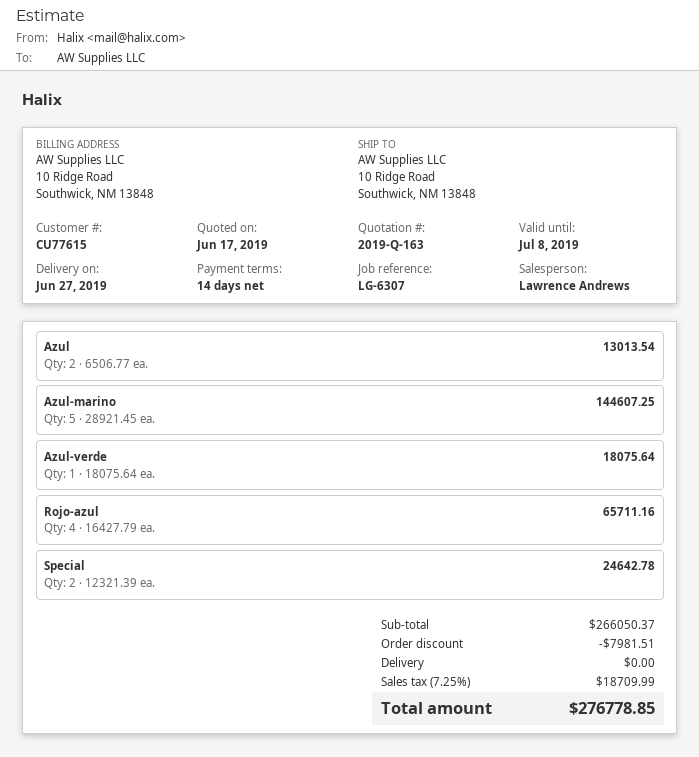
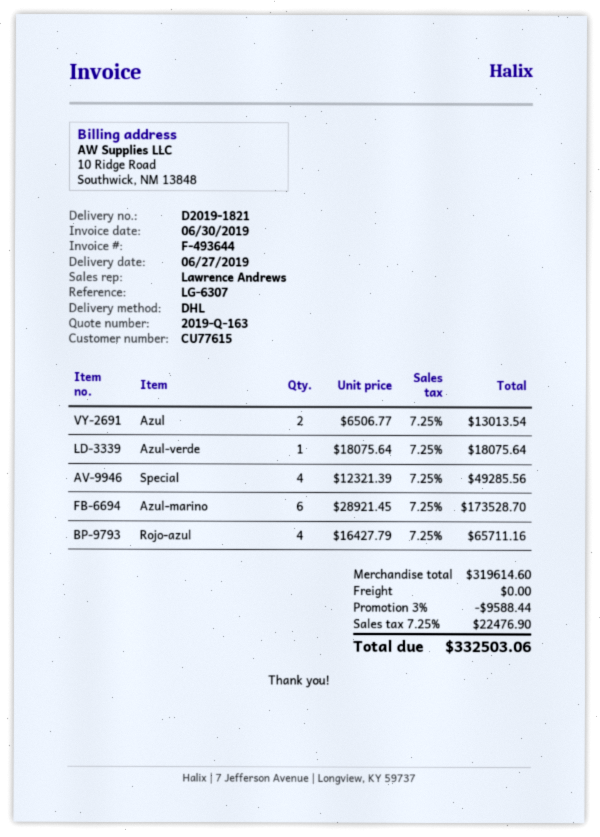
Azul-marino: 5 x 28921.45 = 144607.25 -> 6 x 28921.45 = 173528.70
Special: 2 x 12321.39 = 24642.78 -> 4 x 12321.39 = 49285.56
subtotal: 266050.37 -> 319614.60
discount: 7981.51 -> 9588.44
tax: 7.25% = 18709.99 -> 7.25% = 22476.90
total: 276778.85 -> 332503.06

